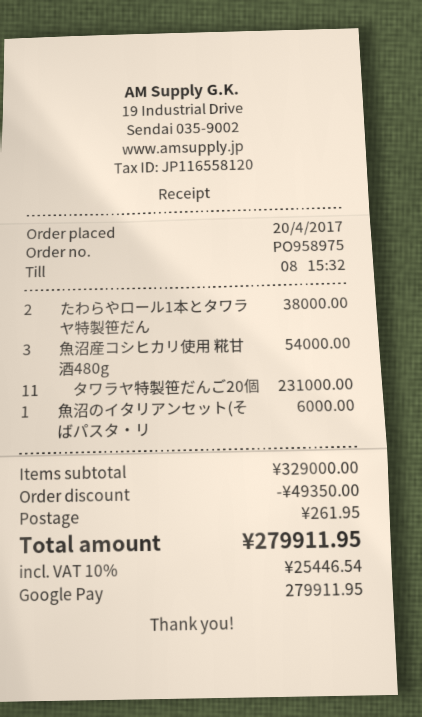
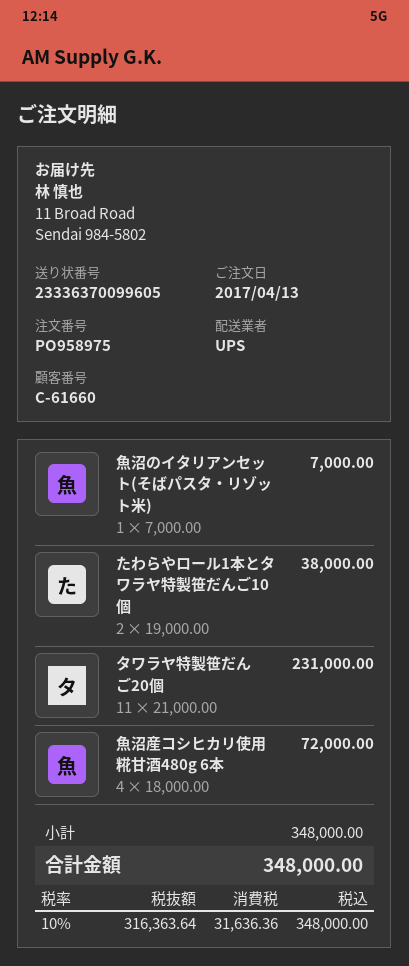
order date: 2017-04-20 -> 2017-04-13
魚沼産コシヒカリ使用 糀甘酒480g: 3 for 54000.00 -> 4 for 72000.00
魚沼のイタリアンセット(そばパスタ・リ: 1 for 6000.00 -> 1 for 7000.00
subtotal: 329000.00 -> 348000.00
discount: 49350.00 -> none
shipping: 261.95 -> none
tax: 10% = 25446.54 -> 10% = 31636.36
total: 279911.95 -> 348000.00

